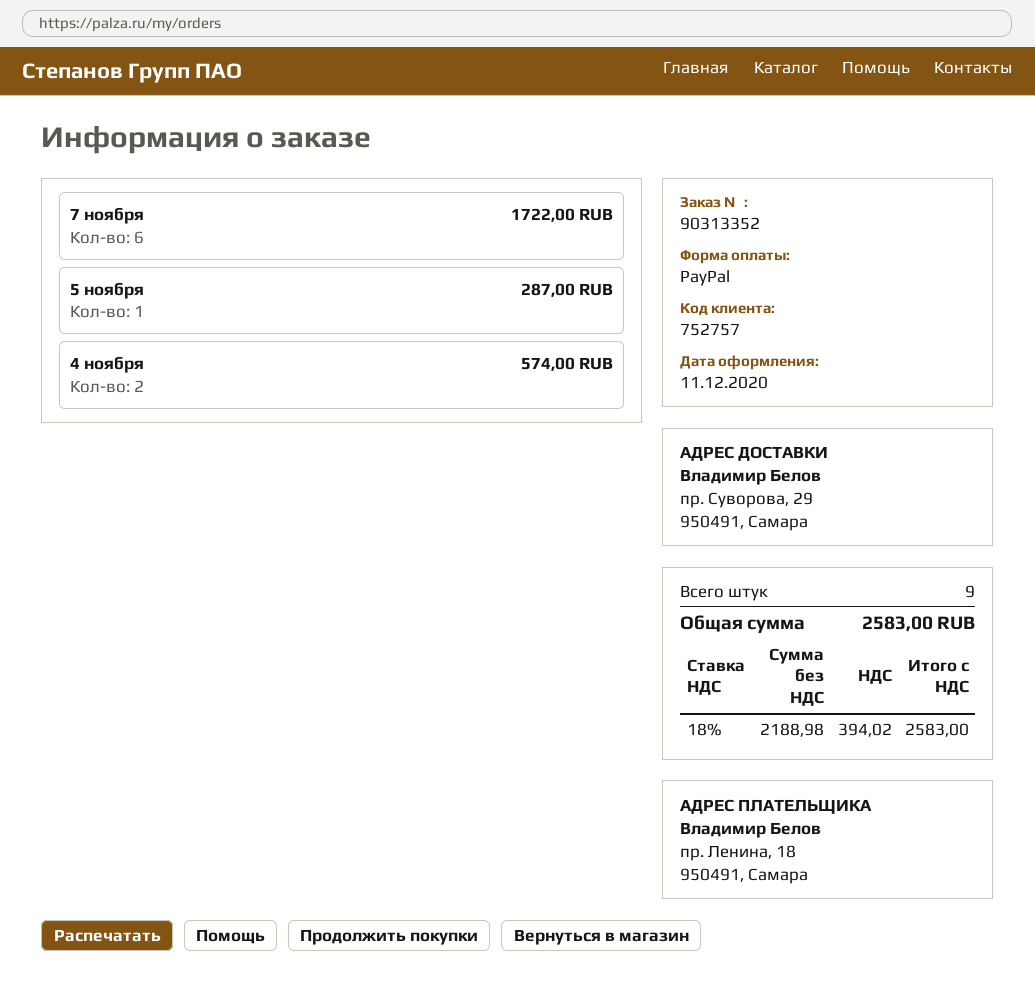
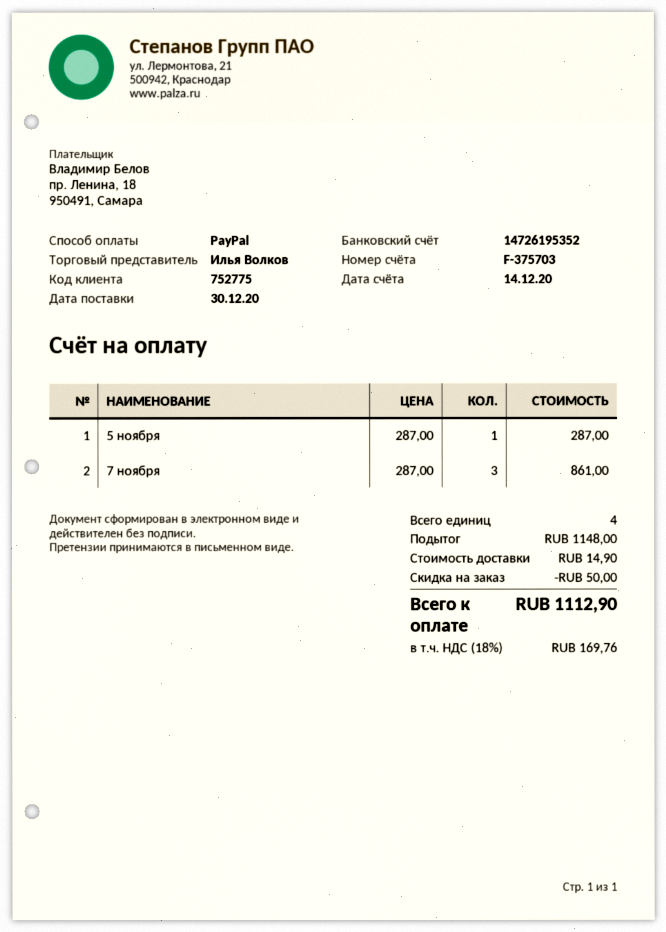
customer number: 752757 -> 752775
7 ноября: 6 for 1722.00 -> 3 for 861.00
4 ноября: 2 for 574.00 -> none
total quantity: 9 -> 4
discount: none -> 50.00
shipping: none -> 14.90
tax: 18% = 394.02 -> 18% = 169.76
total: 2583.00 -> 1112.90

